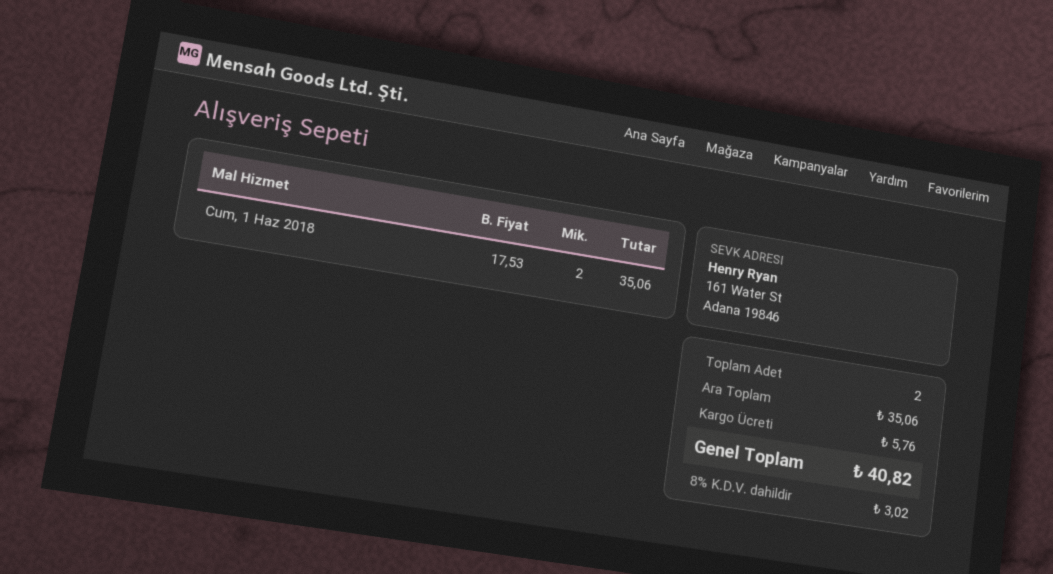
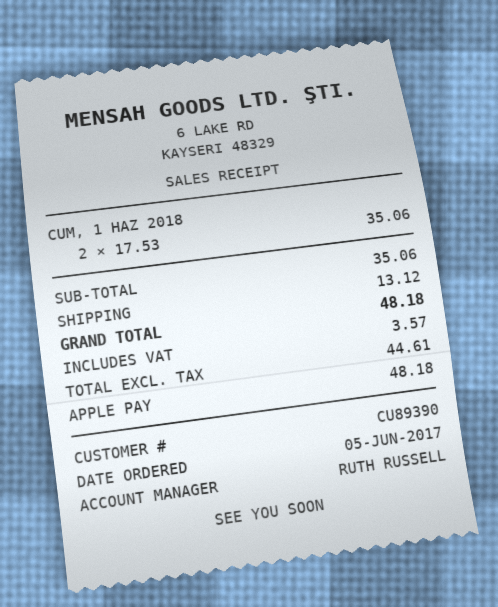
shipping: 5.76 -> 13.12
tax: 3.02 -> 3.57
total: 40.82 -> 48.18

